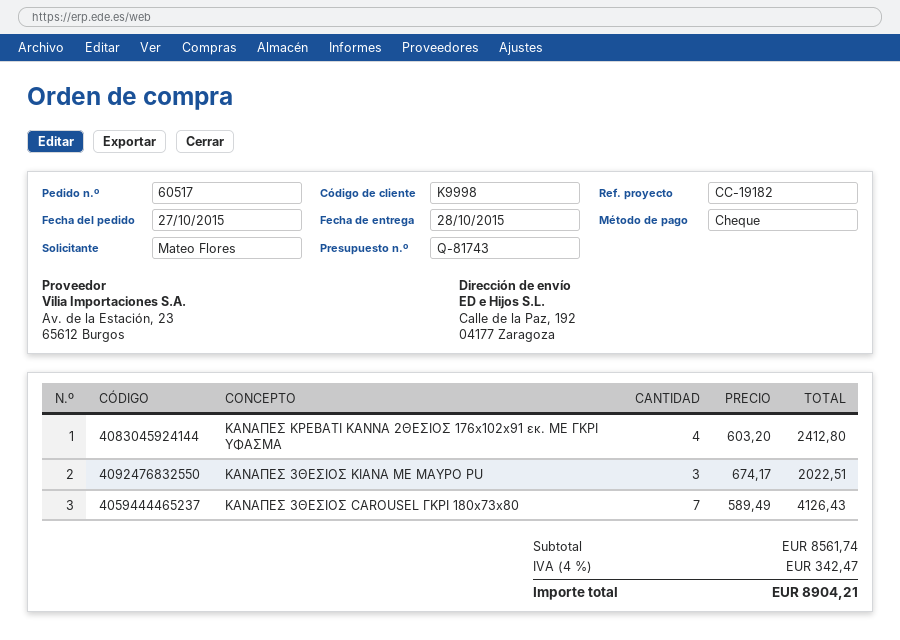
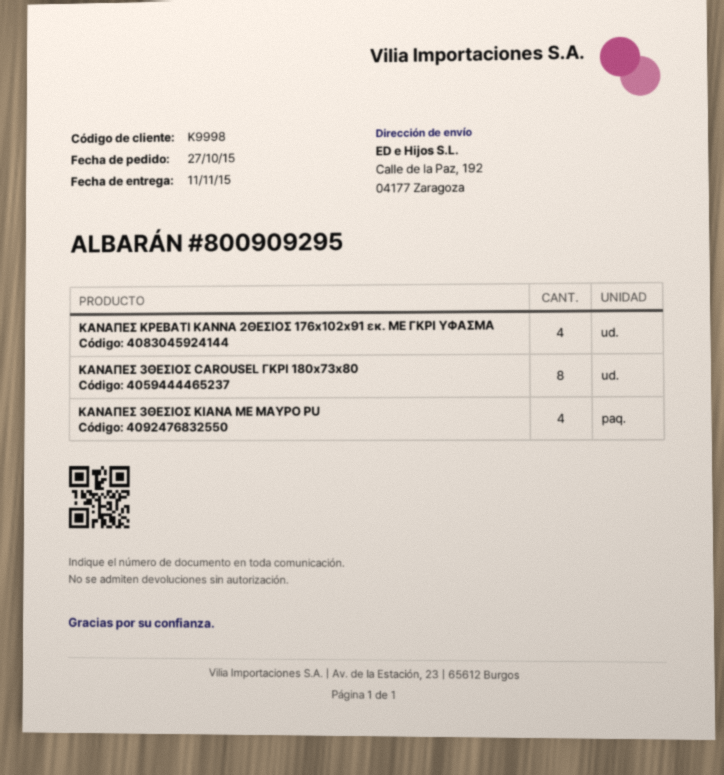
delivery date: 2015-10-28 -> 2015-11-11
ΚΑΝΑΠΕΣ 3ΘΕΣΙΟΣ KIANA ΜΕ ΜΑΥΡΟ PU: 3 -> 4
ΚΑΝΑΠΕΣ 3ΘΕΣΙΟΣ CAROUSEL ΓΚΡΙ 180x73x80: 7 -> 8

